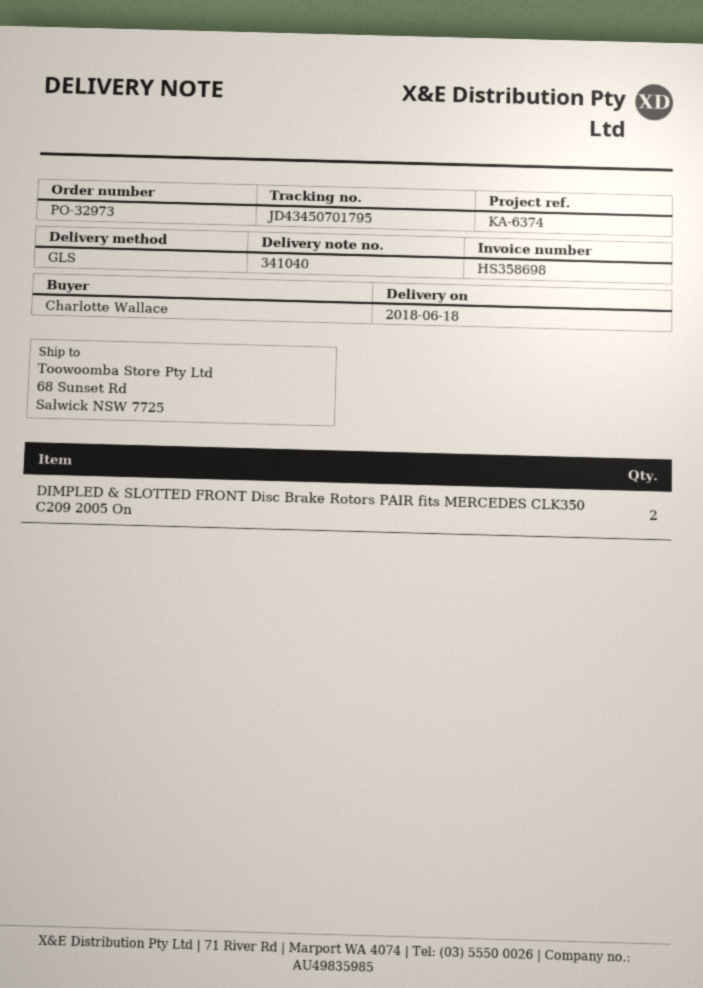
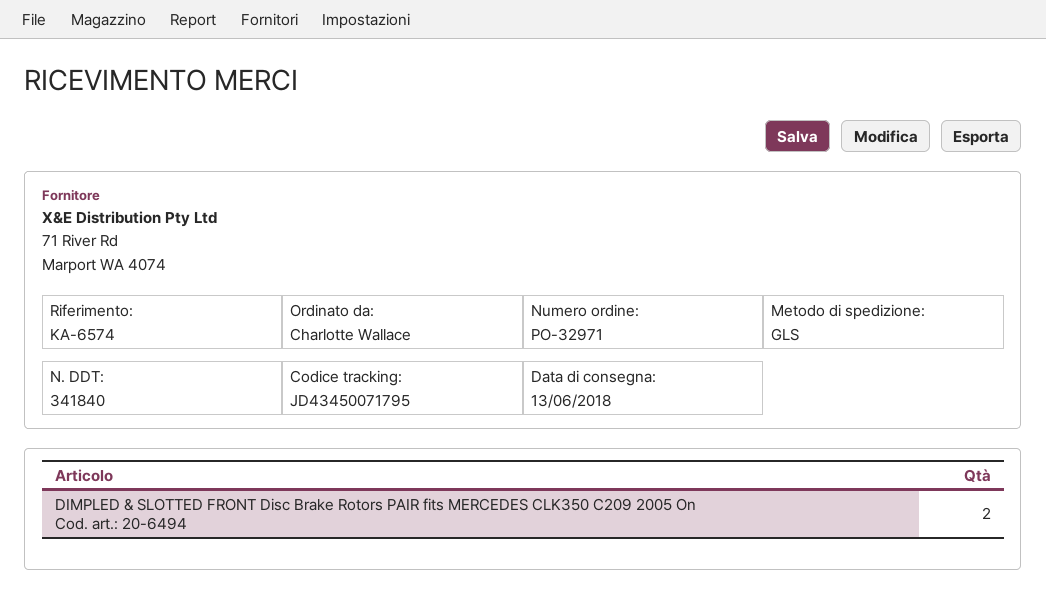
order number: PO-32973 -> PO-32971
delivery note number: 341040 -> 341840
delivery date: 2018-06-18 -> 2018-06-13
reference: KA-6374 -> KA-6574
tracking number: JD43450701795 -> JD43450071795

